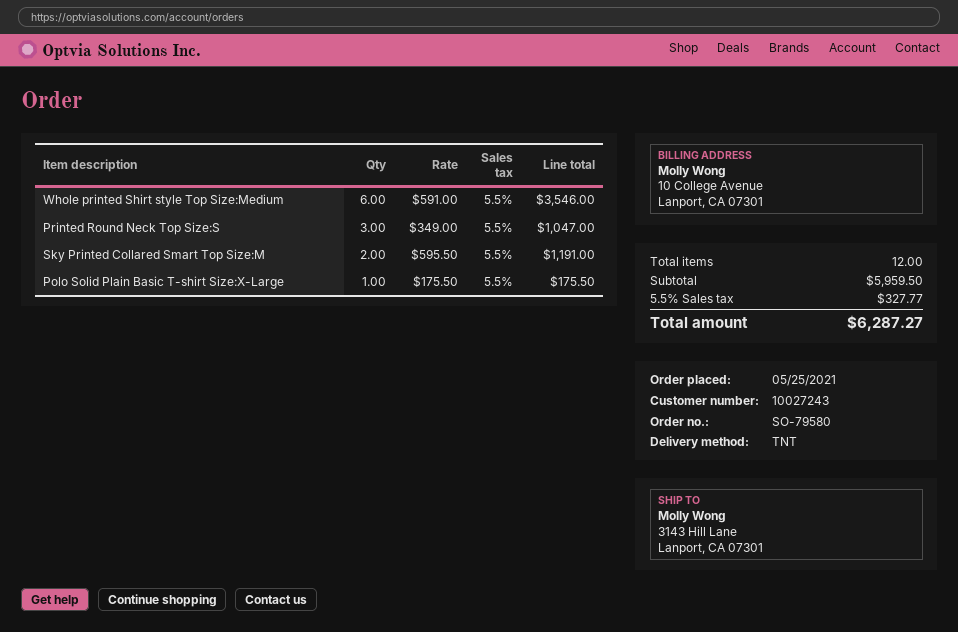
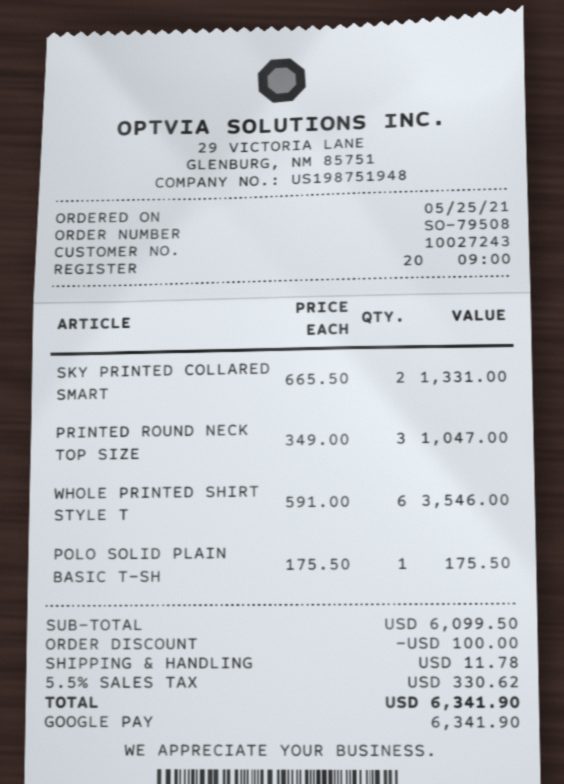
order number: SO-79580 -> SO-79508
Sky Printed Collared Smart Top Size:M: 2 x 595.50 = 1191.00 -> 2 x 665.50 = 1331.00
subtotal: 5959.50 -> 6099.50
discount: none -> 100.00
shipping: none -> 11.78
tax: 5.5% = 327.77 -> 5.5% = 330.62
total: 6287.27 -> 6341.90

